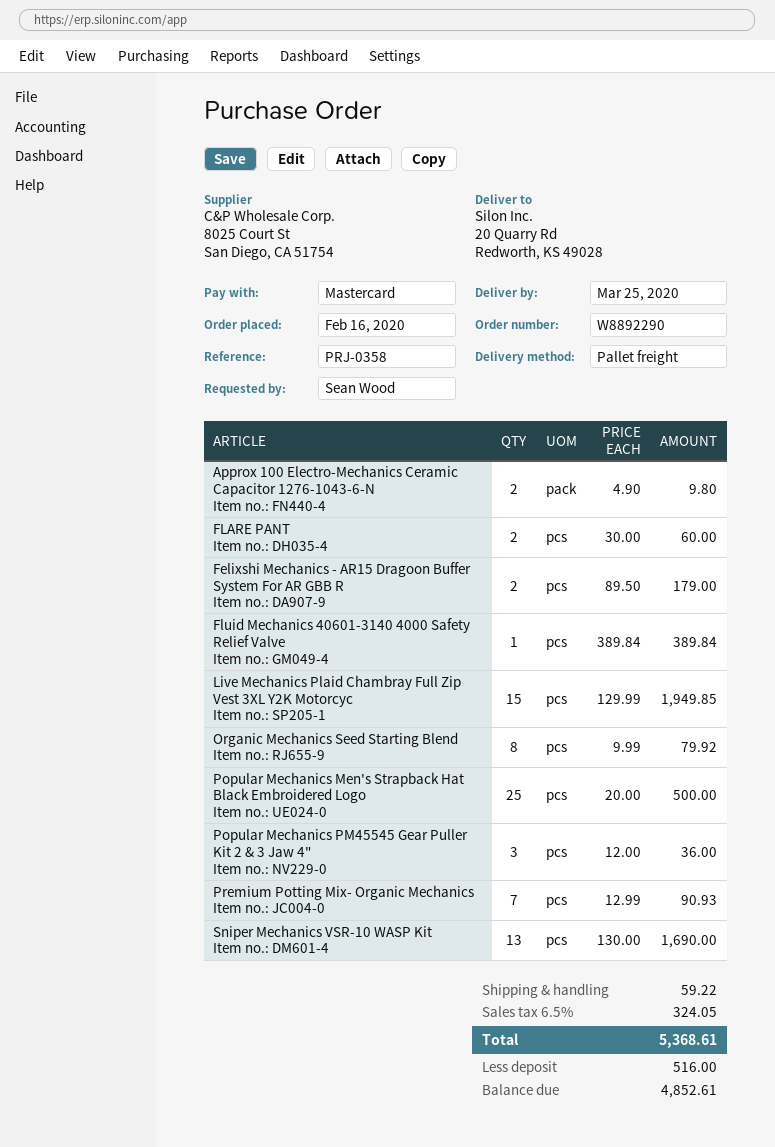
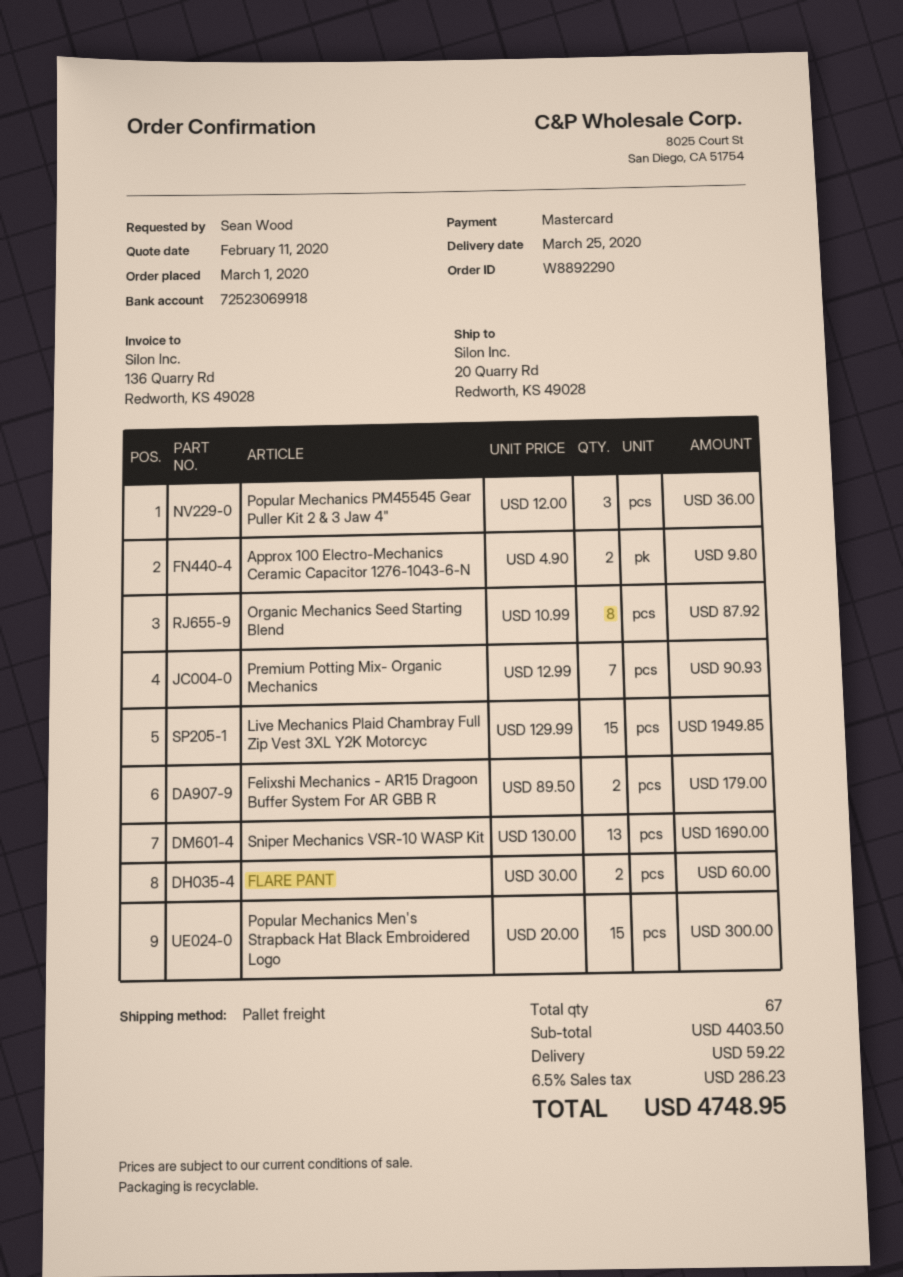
order date: 2020-02-16 -> 2020-03-01
Fluid Mechanics 40601-3140 4000 Safety Relief Valve: 1 x 389.84 = 389.84 -> none
Organic Mechanics Seed Starting Blend: 8 x 9.99 = 79.92 -> 8 x 10.99 = 87.92
Popular Mechanics Men's Strapback Hat Black Embroidered Logo: 25 x 20.00 = 500.00 -> 15 x 20.00 = 300.00
tax: 6.5% = 324.05 -> 6.5% = 286.23
total: 5368.61 -> 4748.95

